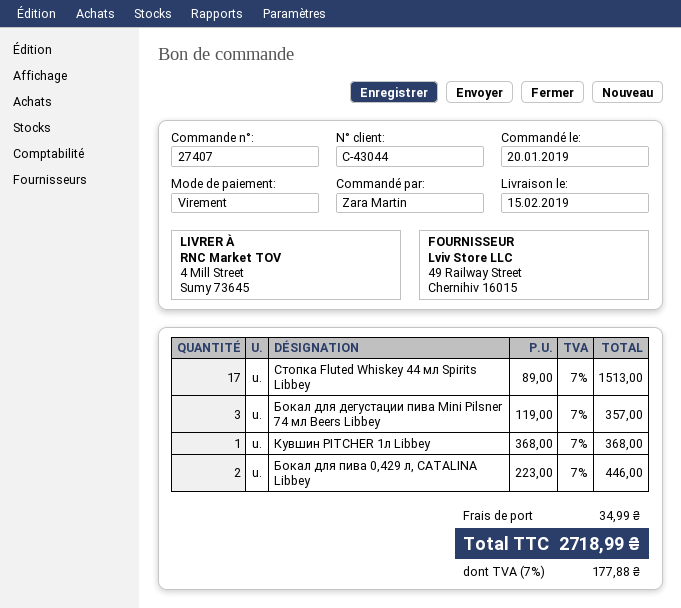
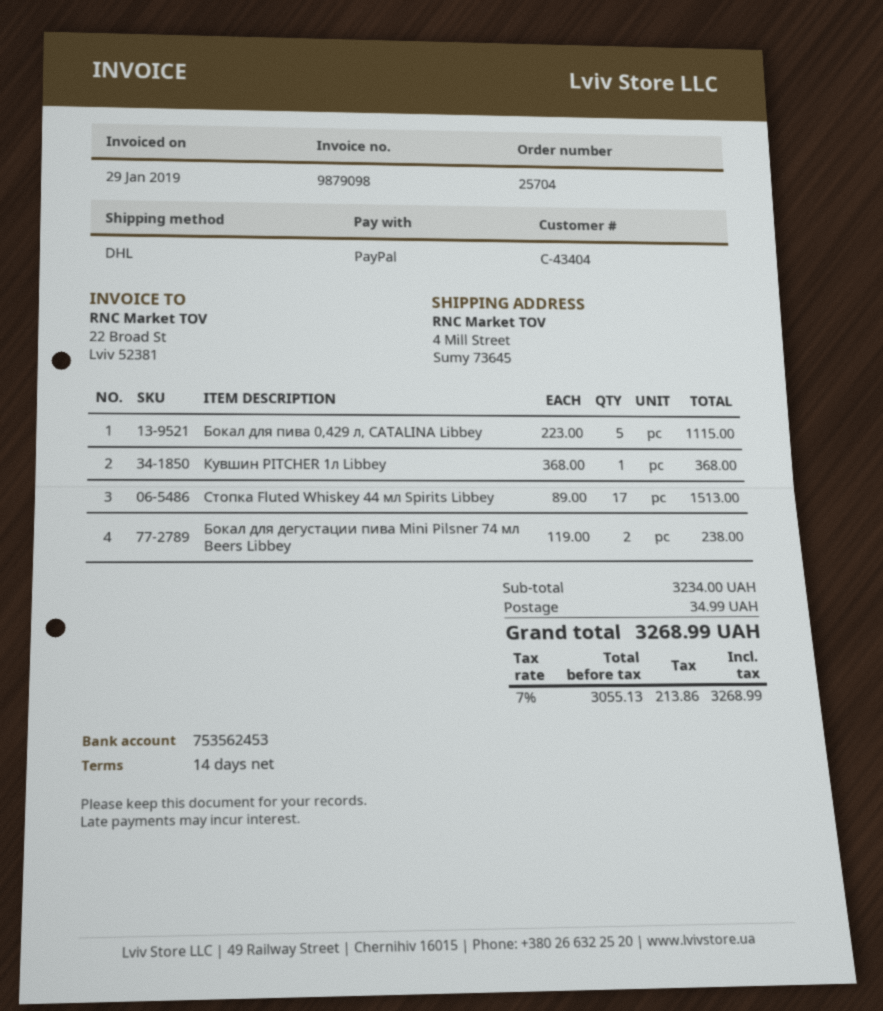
order number: 27407 -> 25704
customer number: C-43044 -> C-43404
payment method: bank transfer -> PayPal
Бокал для дегустации пива Mini Pilsner 74 мл Beers Libbey: 3 x 119.00 = 357.00 -> 2 x 119.00 = 238.00
Бокал для пива 0,429 л, CATALINA Libbey: 2 x 223.00 = 446.00 -> 5 x 223.00 = 1115.00
tax: 7% = 177.88 -> 7% = 213.86
total: 2718.99 -> 3268.99

